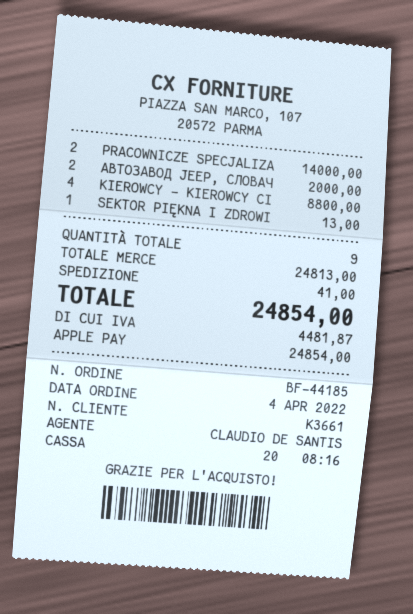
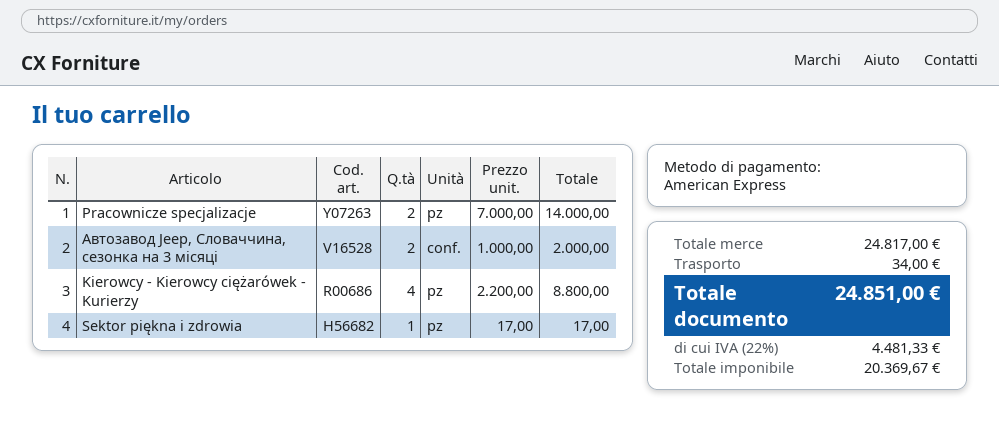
payment method: Apple Pay -> American Express
SEKTOR PIĘKNA I ZDROWI: 1 for 13.00 -> 1 for 17.00
subtotal: 24813.00 -> 24817.00
shipping: 41.00 -> 34.00
tax: 4481.87 -> 4481.33
total: 24854.00 -> 24851.00

